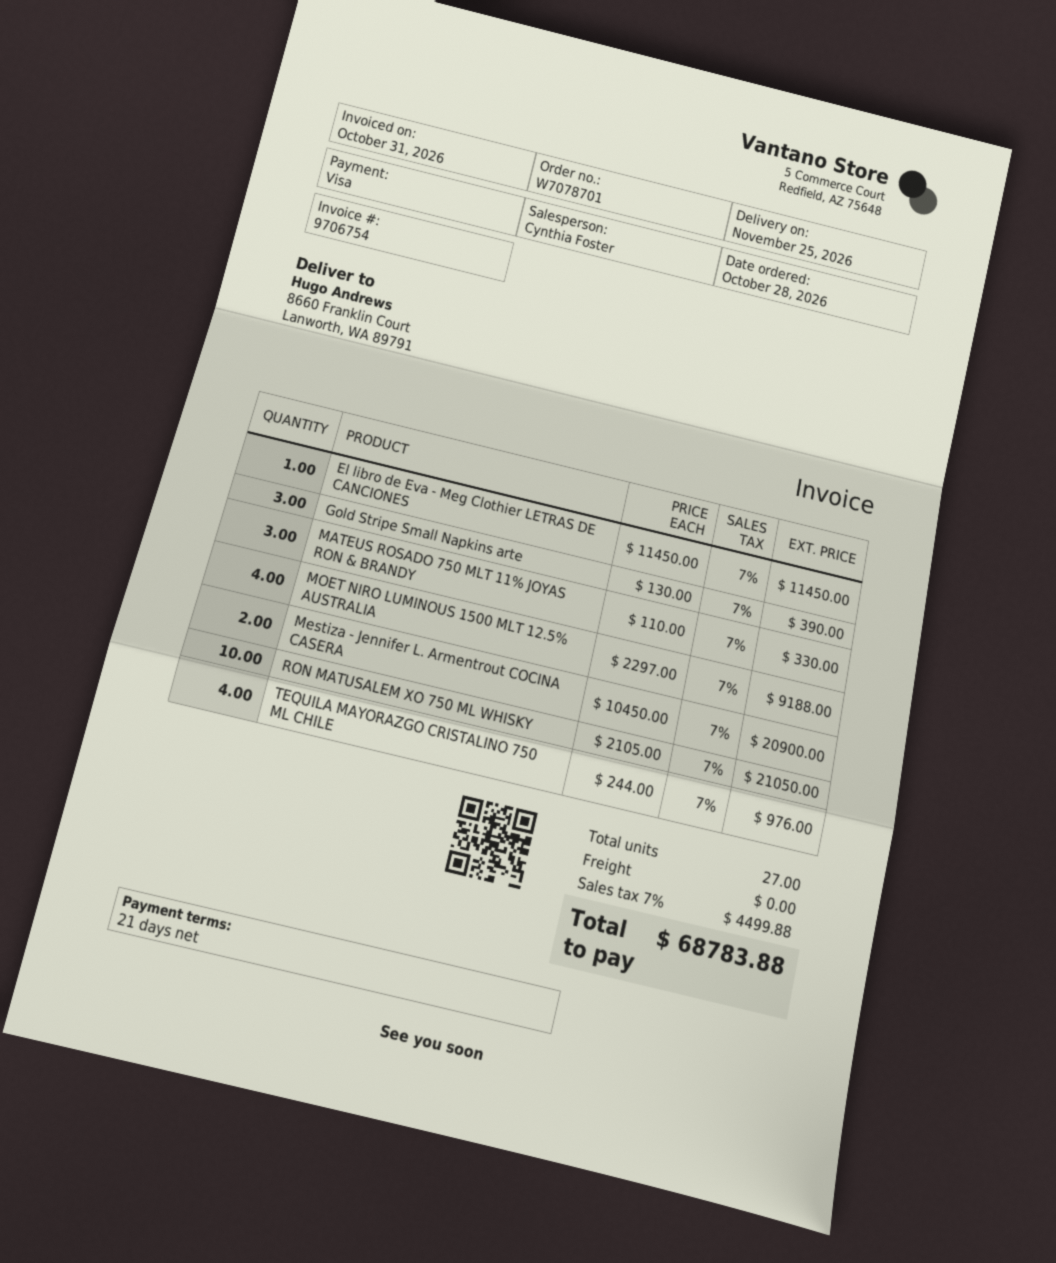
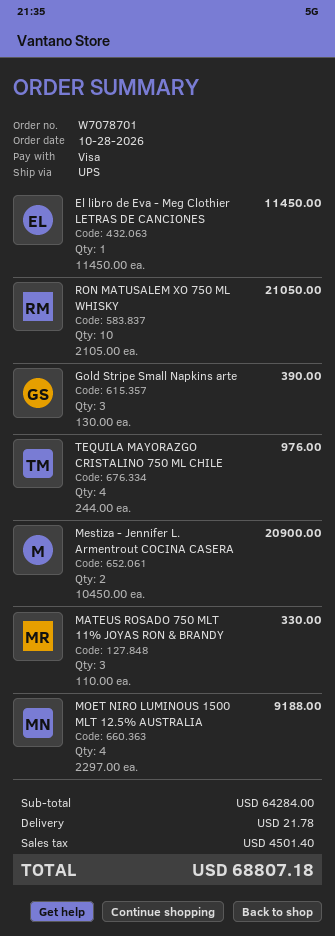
shipping: 0.00 -> 21.78
tax: 4499.88 -> 4501.40
total: 68783.88 -> 68807.18

